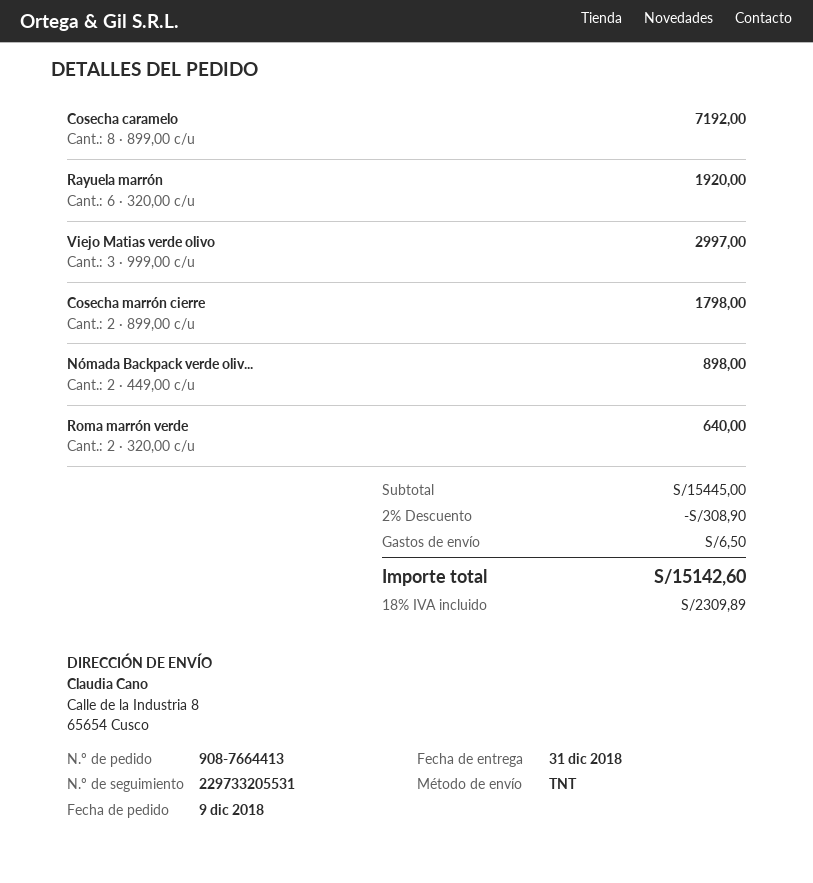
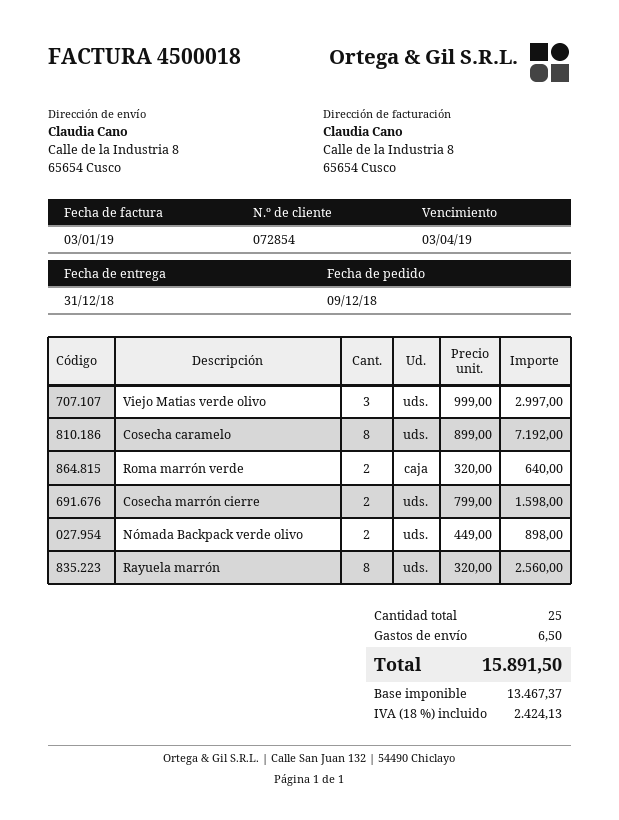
Rayuela marrón: 6 x 320.00 = 1920.00 -> 8 x 320.00 = 2560.00
Cosecha marrón cierre: 2 x 899.00 = 1798.00 -> 2 x 799.00 = 1598.00
discount: 2% = 308.90 -> none
tax: 18% = 2309.89 -> 18% = 2424.13
total: 15142.60 -> 15891.50

